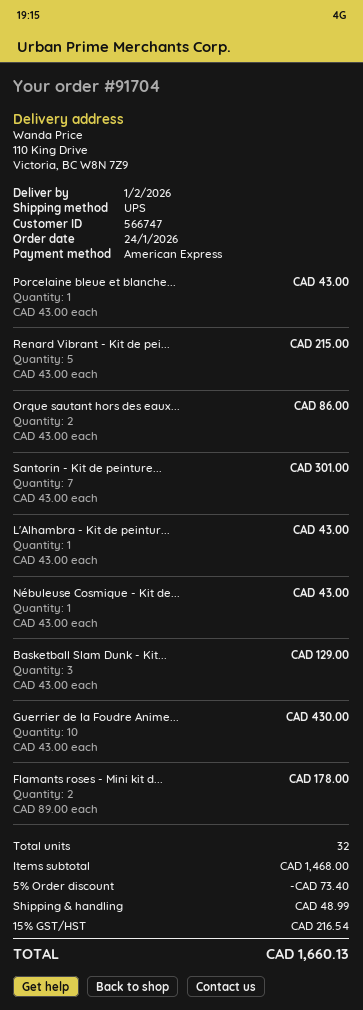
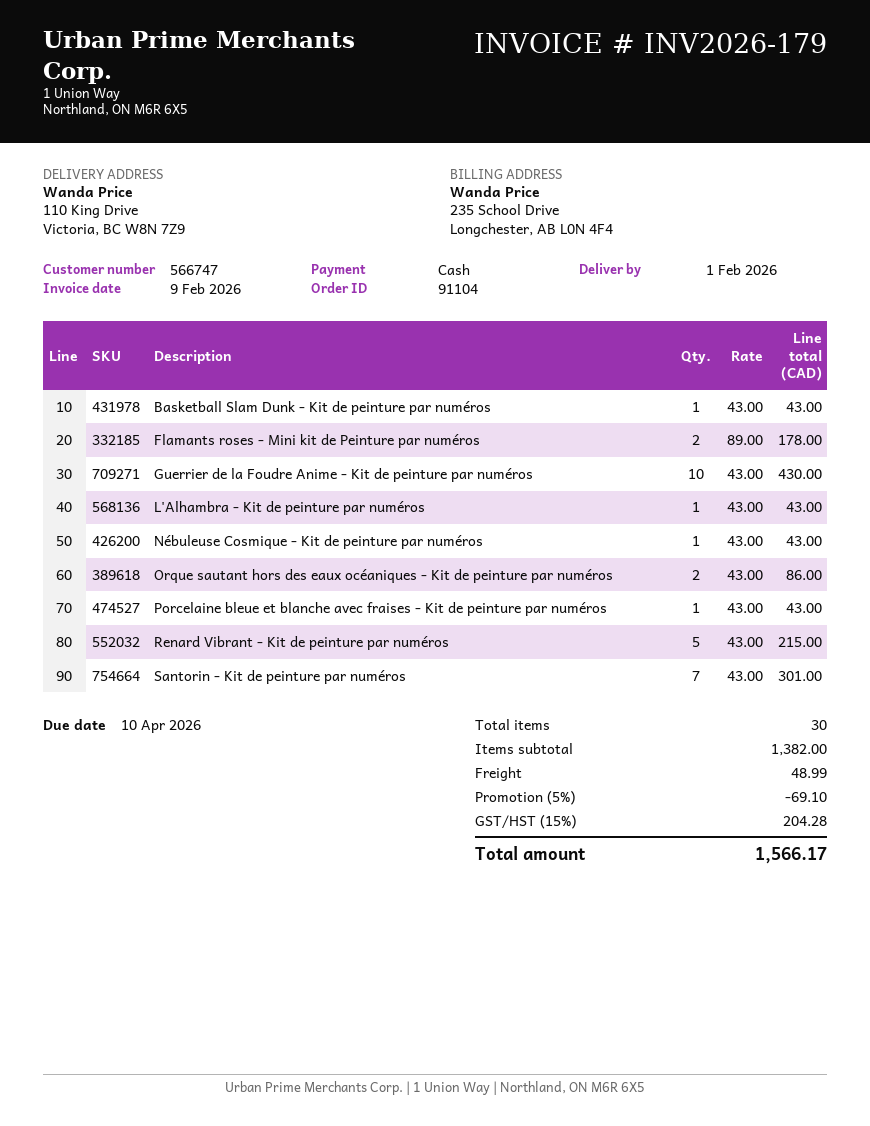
order number: 91704 -> 91104
payment method: American Express -> cash
Basketball Slam Dunk - Kit...: 3 x 43.00 = 129.00 -> 1 x 43.00 = 43.00
total quantity: 32 -> 30
subtotal: 1468.00 -> 1382.00
discount: 5% = 73.40 -> 5% = 69.10
tax: 15% = 216.54 -> 15% = 204.28
total: 1660.13 -> 1566.17

